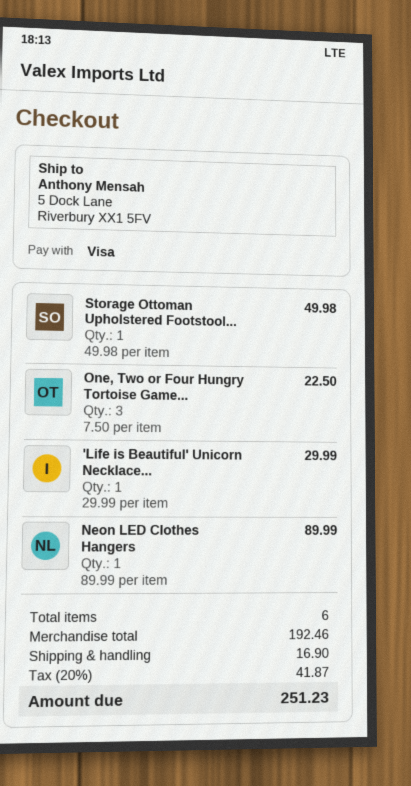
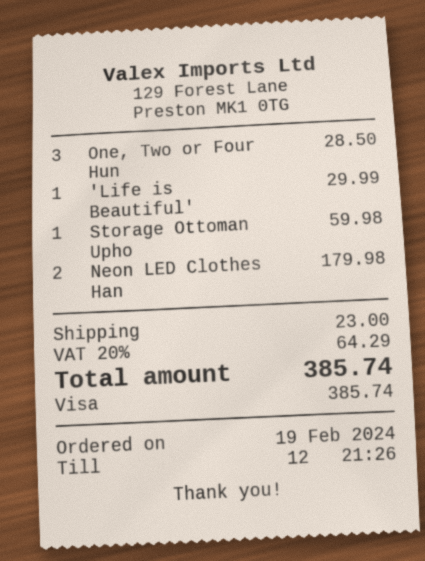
Storage Ottoman Upholstered Footstool...: 1 for 49.98 -> 1 for 59.98
One, Two or Four Hungry Tortoise Game...: 3 for 22.50 -> 3 for 28.50
Neon LED Clothes Hangers: 1 for 89.99 -> 2 for 179.98
shipping: 16.90 -> 23.00
tax: 20% = 41.87 -> 20% = 64.29
total: 251.23 -> 385.74

